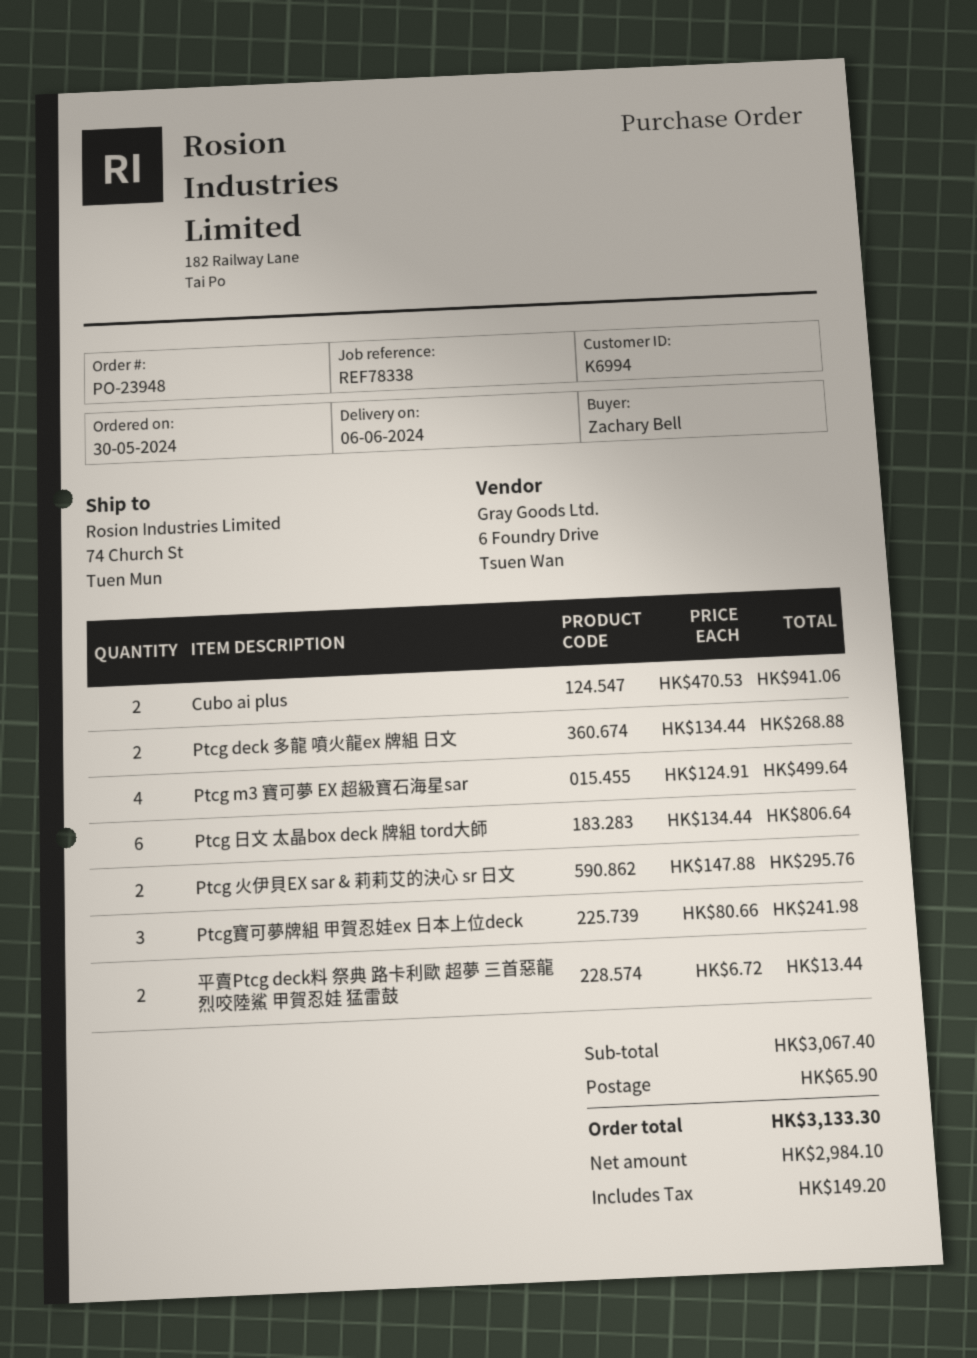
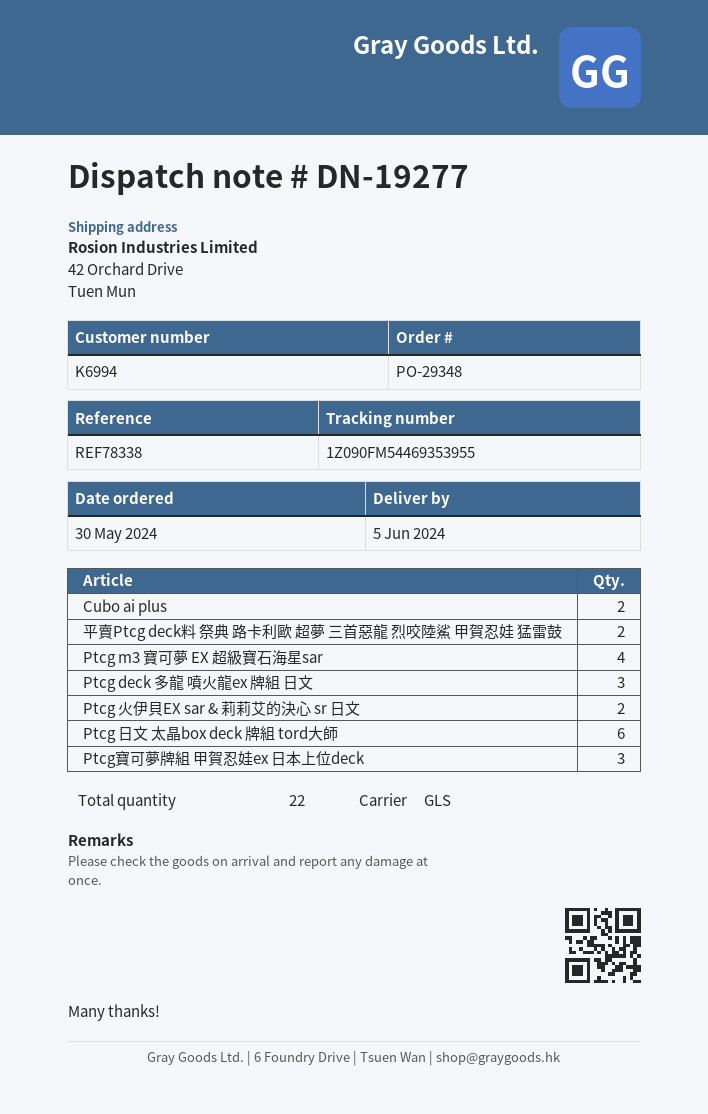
order number: PO-23948 -> PO-29348
delivery date: 2024-06-06 -> 2024-06-05
ship to: 74 Church St, Tuen Mun -> 42 Orchard Drive, Tuen Mun
Ptcg deck 多龍 噴火龍ex 牌組 日文: 2 -> 3

